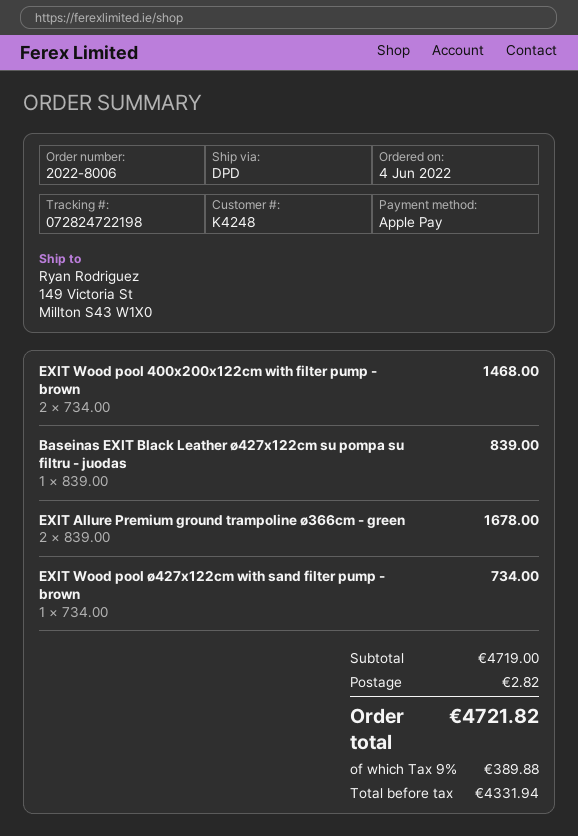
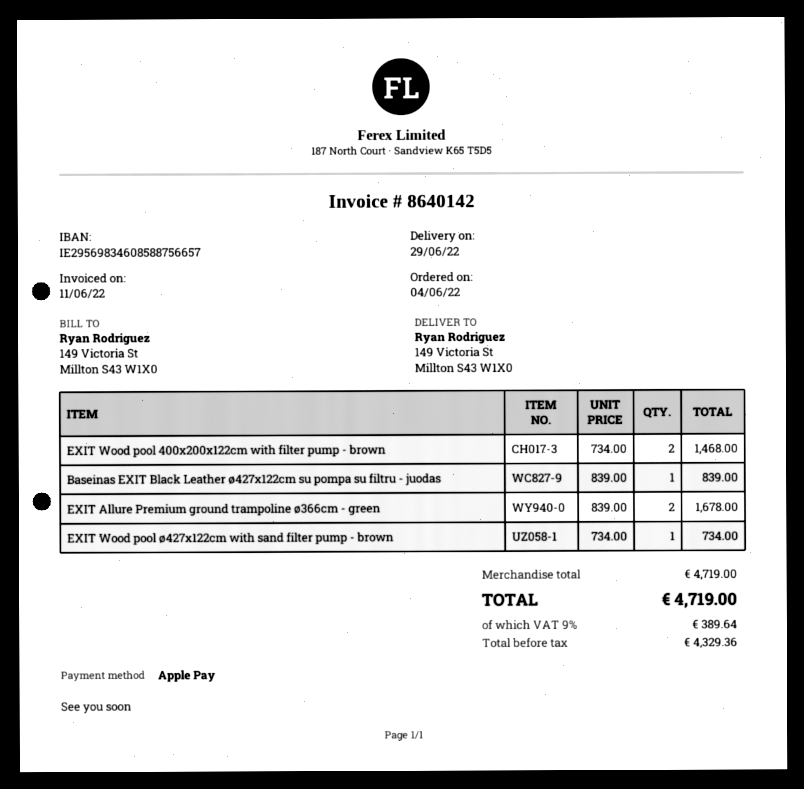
shipping: 2.82 -> none
net: 4331.94 -> 4329.36
tax: 9% = 389.88 -> 9% = 389.64
total: 4721.82 -> 4719.00

